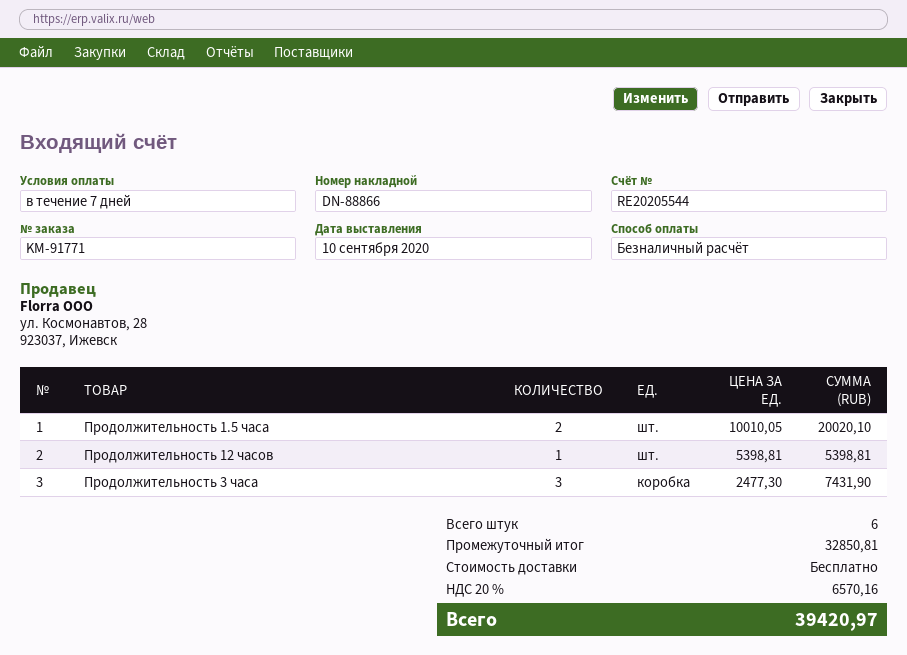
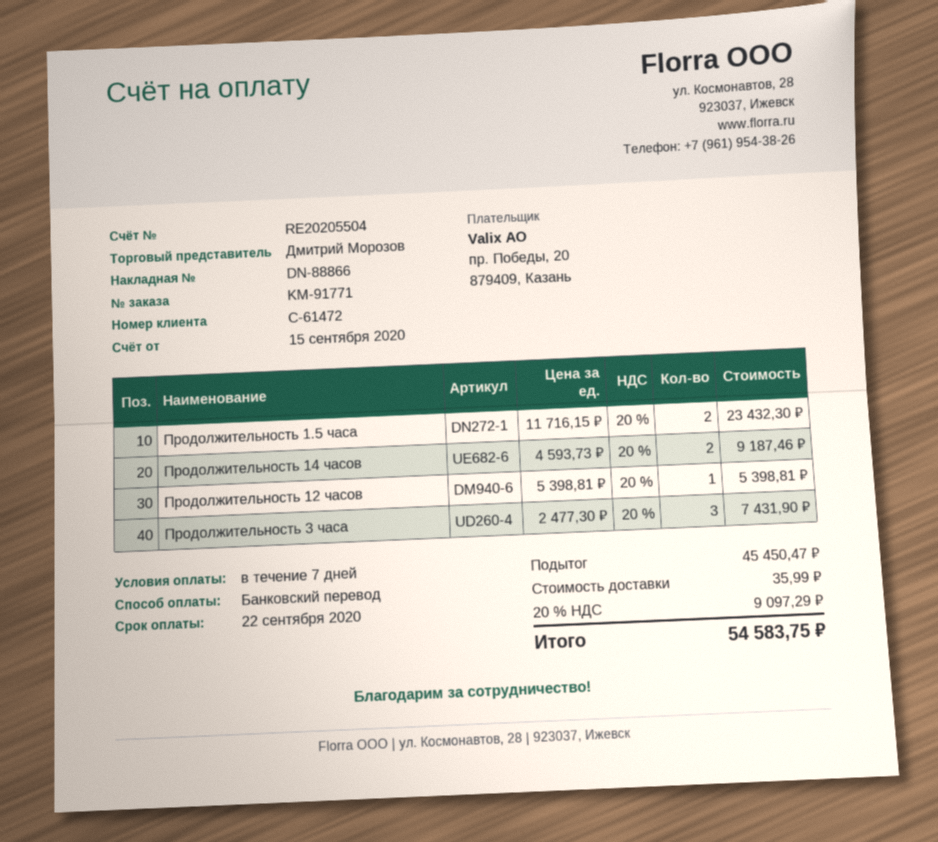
invoice number: RE20205544 -> RE20205504
invoice date: 2020-09-10 -> 2020-09-15
Продолжительность 1.5 часа: 2 x 10010.05 = 20020.10 -> 2 x 11716.15 = 23432.30
Продолжительность 14 часов: none -> 2 x 4593.73 = 9187.46
subtotal: 32850.81 -> 45450.47
shipping: 0.00 -> 35.99
tax: 20% = 6570.16 -> 20% = 9097.29
total: 39420.97 -> 54583.75

